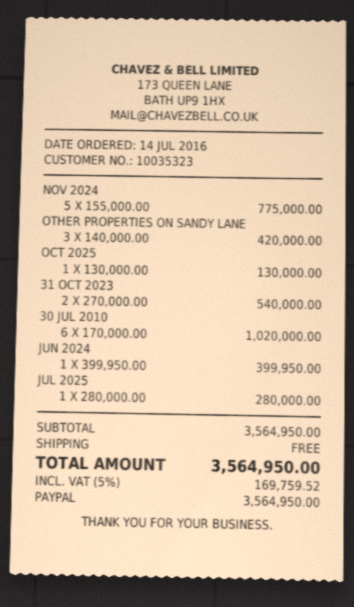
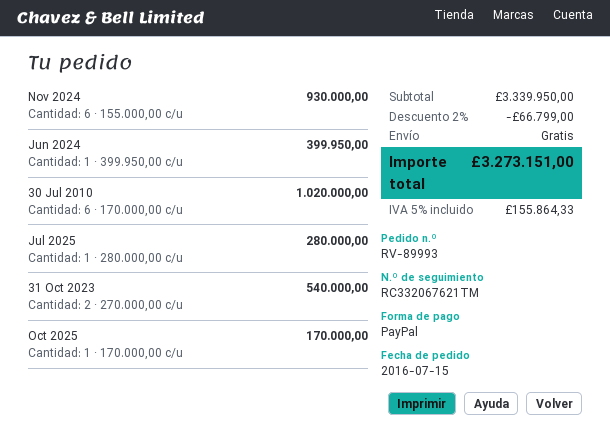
order date: 2016-07-14 -> 2016-07-15
NOV 2024: 5 x 155000.00 = 775000.00 -> 6 x 155000.00 = 930000.00
OTHER PROPERTIES ON SANDY LANE: 3 x 140000.00 = 420000.00 -> none
OCT 2025: 1 x 130000.00 = 130000.00 -> 1 x 170000.00 = 170000.00
subtotal: 3564950.00 -> 3339950.00
discount: none -> 2% = 66799.00
tax: 5% = 169759.52 -> 5% = 155864.33
total: 3564950.00 -> 3273151.00

